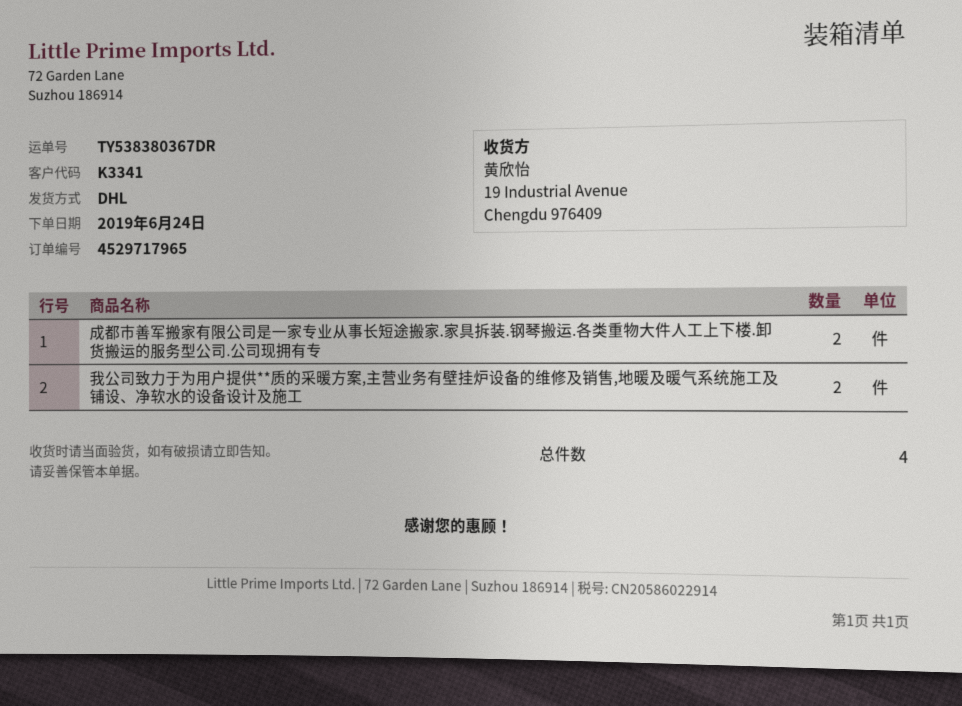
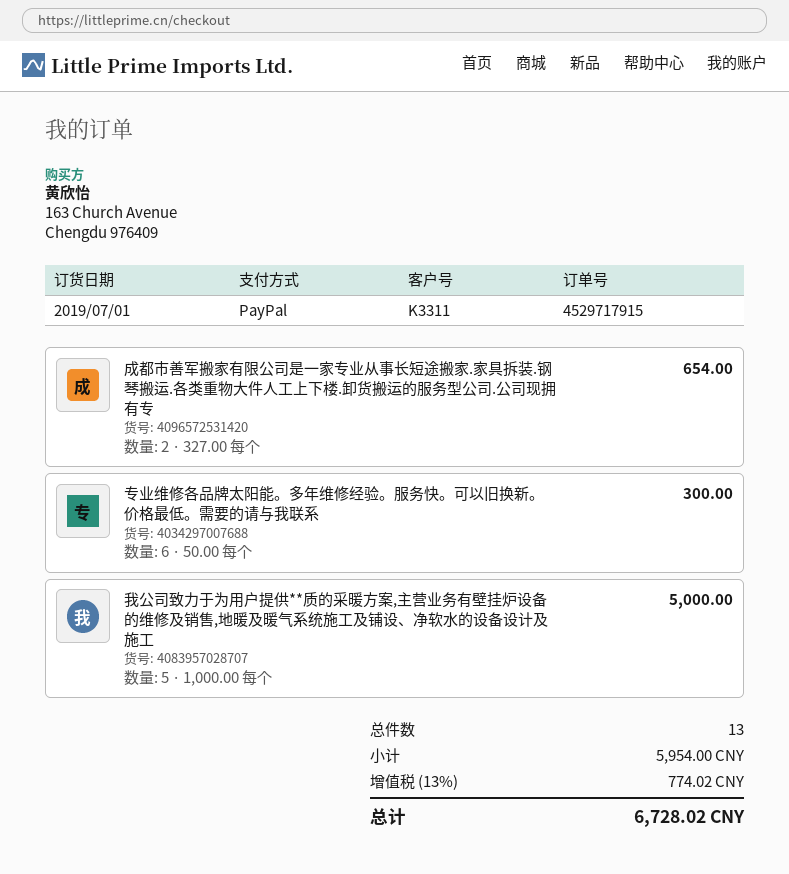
order number: 4529717965 -> 4529717915
order date: 2019-06-24 -> 2019-07-01
customer number: K3341 -> K3311
我公司致力于为用户提供**质的采暖方案,主营业务有壁挂炉设备的维修及销售,地暖及暖气系统施工及铺设、净软水的设备设计及施工: 2 -> 5
专业维修各品牌太阳能。多年维修经验。服务快。可以旧换新。价格最低。需要的请与我联系: none -> 6
total quantity: 4 -> 13

